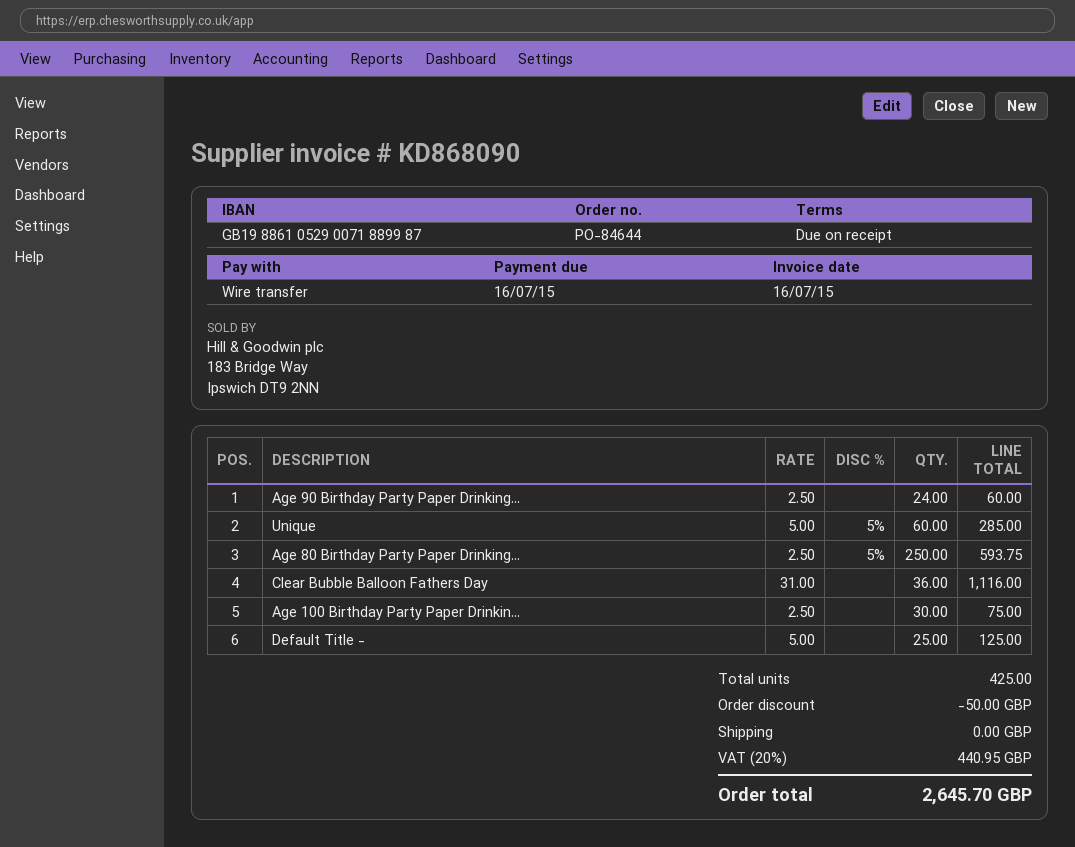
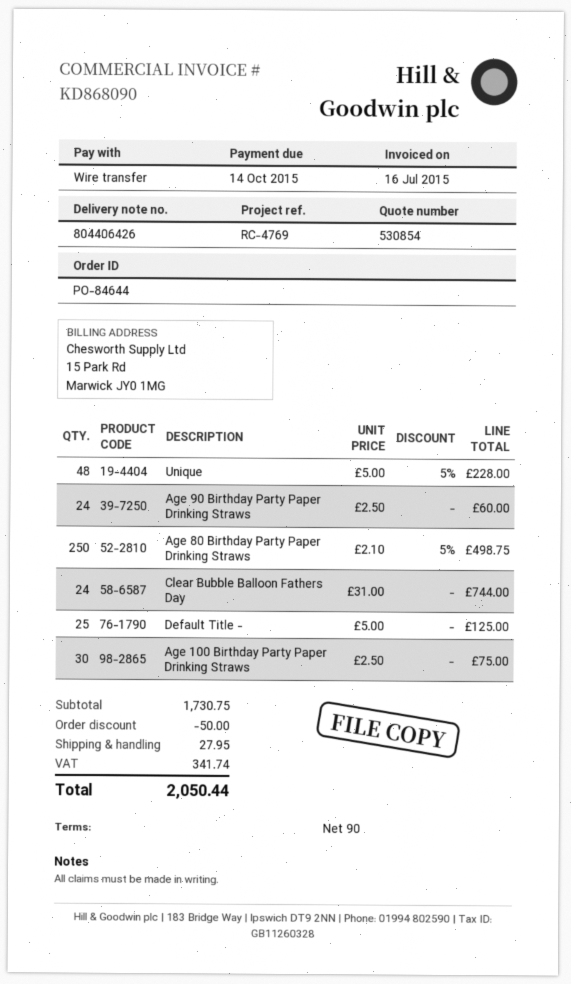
payment terms: on receipt -> 90 days
due date: 2015-07-16 -> 2015-10-14
Unique: 60 x 5.00 - 5% = 285.00 -> 48 x 5.00 - 5% = 228.00
Age 80 Birthday Party Paper Drinking...: 250 x 2.50 - 5% = 593.75 -> 250 x 2.10 - 5% = 498.75
Clear Bubble Balloon Fathers Day: 36 x 31.00 = 1116.00 -> 24 x 31.00 = 744.00
shipping: 0.00 -> 27.95
tax: 440.95 -> 341.74
total: 2645.70 -> 2050.44

